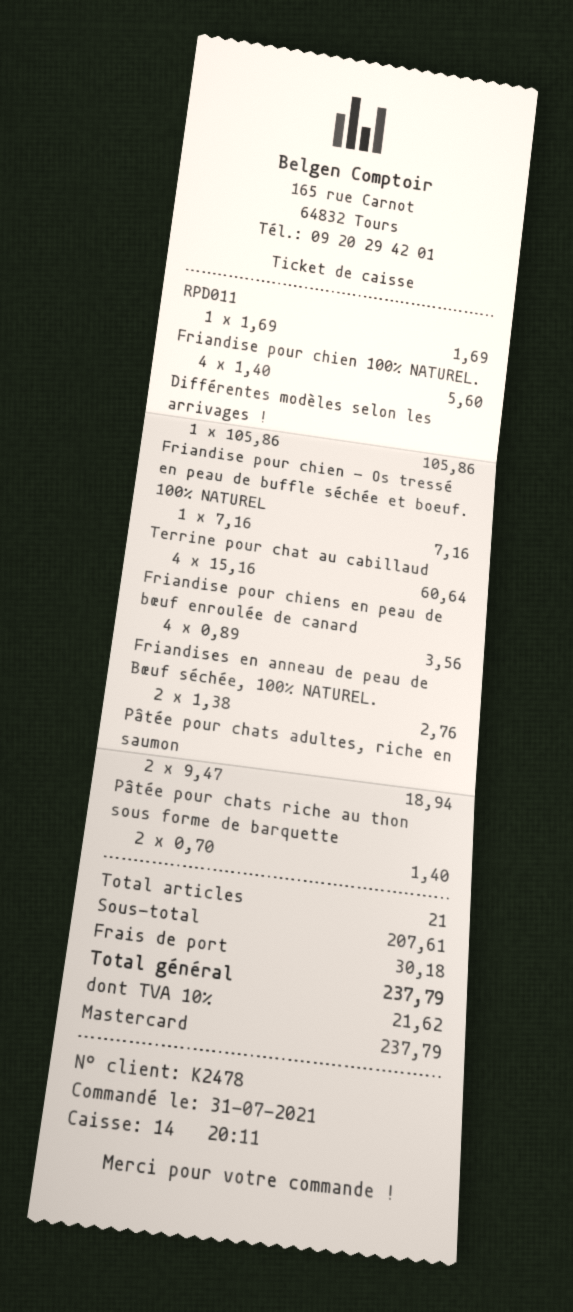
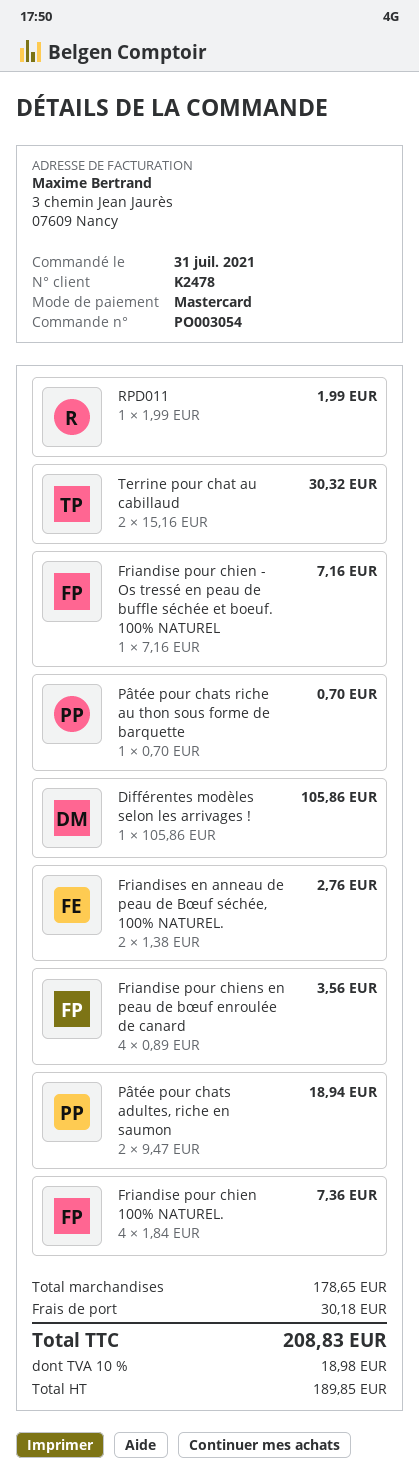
RPD011: 1 x 1.69 = 1.69 -> 1 x 1.99 = 1.99
Friandise pour chien 100% NATUREL.: 4 x 1.40 = 5.60 -> 4 x 1.84 = 7.36
Terrine pour chat au cabillaud: 4 x 15.16 = 60.64 -> 2 x 15.16 = 30.32
Pâtée pour chats riche au thon sous forme de barquette: 2 x 0.70 = 1.40 -> 1 x 0.70 = 0.70
subtotal: 207.61 -> 178.65
tax: 10% = 21.62 -> 10% = 18.98
total: 237.79 -> 208.83

